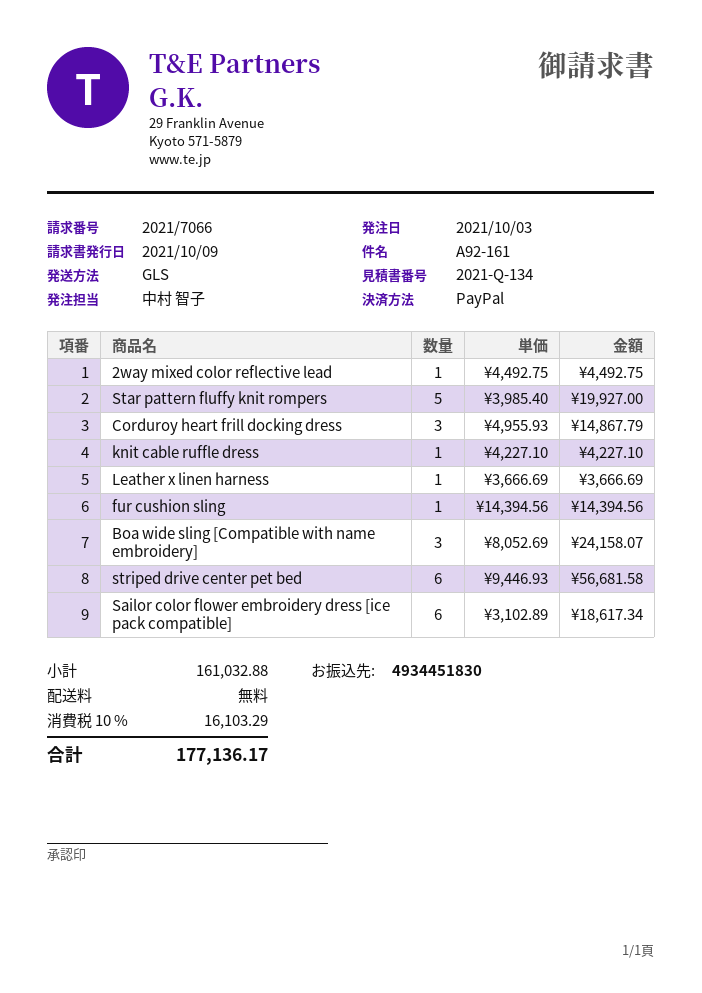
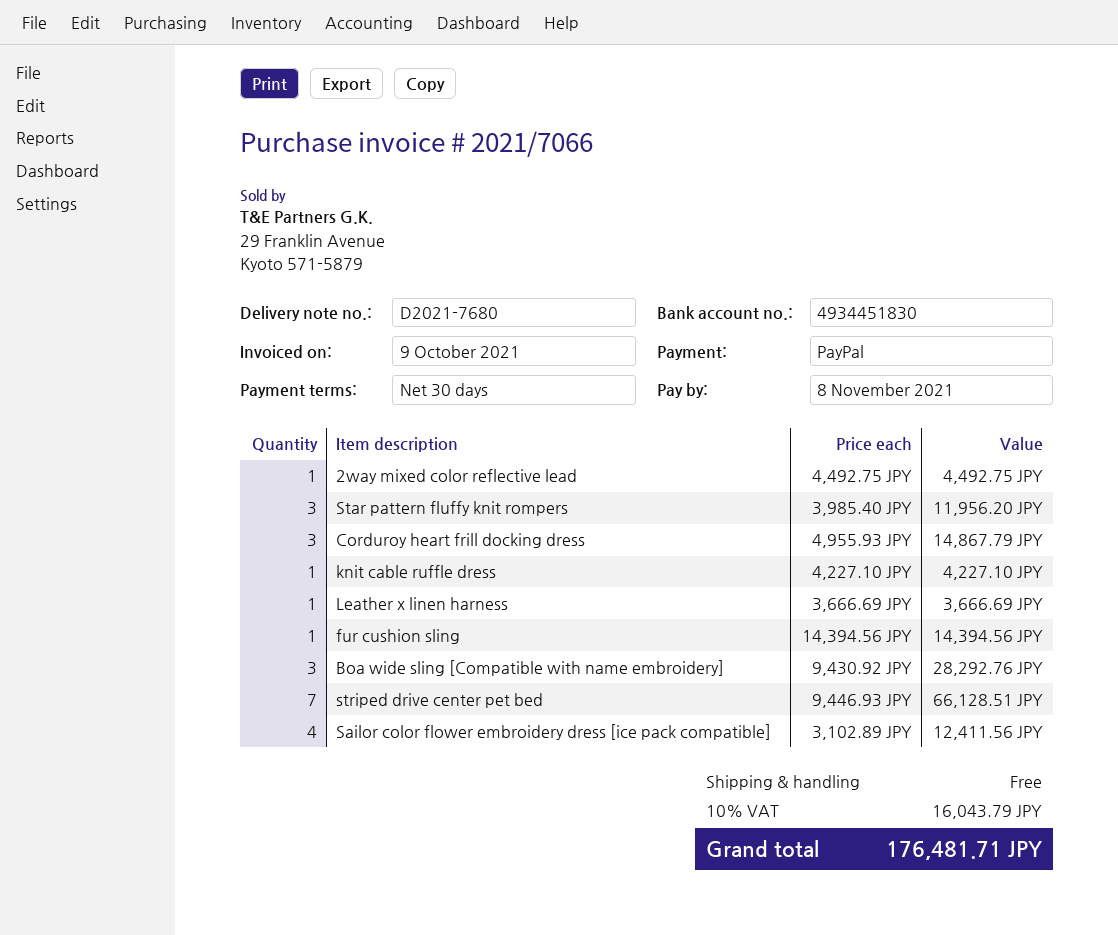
Star pattern fluffy knit rompers: 5 x 3985.40 = 19927.00 -> 3 x 3985.40 = 11956.20
Boa wide sling [Compatible with name embroidery]: 3 x 8052.69 = 24158.07 -> 3 x 9430.92 = 28292.76
striped drive center pet bed: 6 x 9446.93 = 56681.58 -> 7 x 9446.93 = 66128.51
Sailor color flower embroidery dress [ice pack compatible]: 6 x 3102.89 = 18617.34 -> 4 x 3102.89 = 12411.56
tax: 10% = 16103.29 -> 10% = 16043.79
total: 177136.17 -> 176481.71

